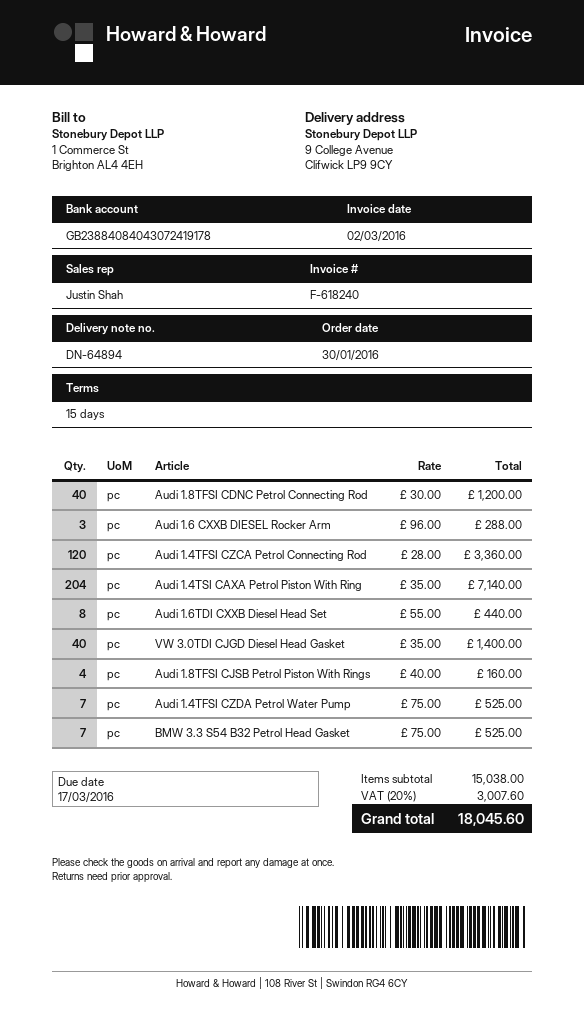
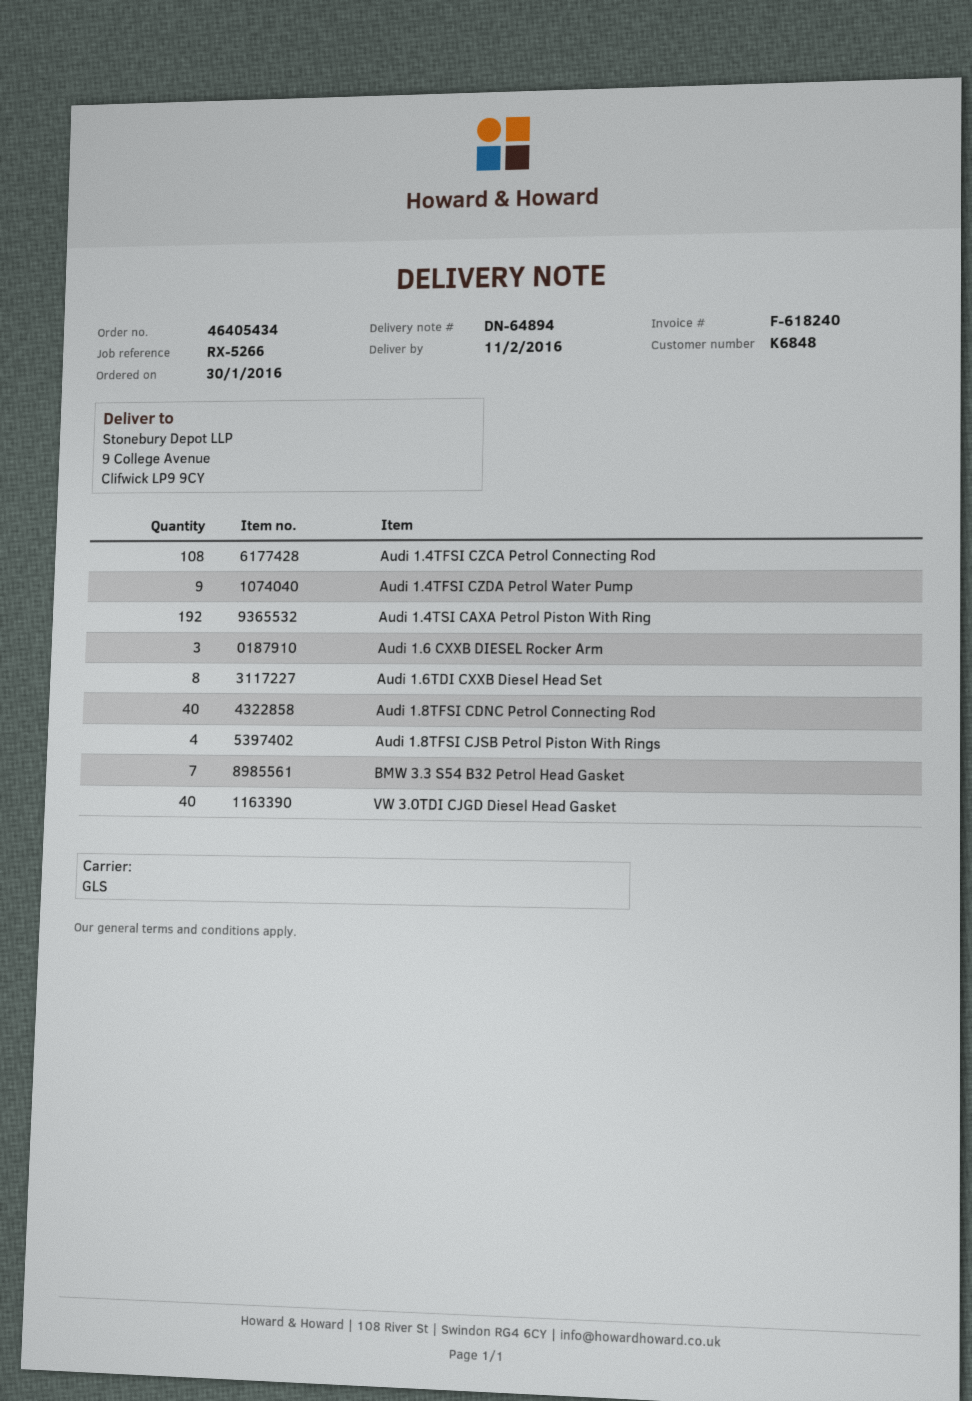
Audi 1.4TFSI CZCA Petrol Connecting Rod: 120 -> 108
Audi 1.4TSI CAXA Petrol Piston With Ring: 204 -> 192
Audi 1.4TFSI CZDA Petrol Water Pump: 7 -> 9

